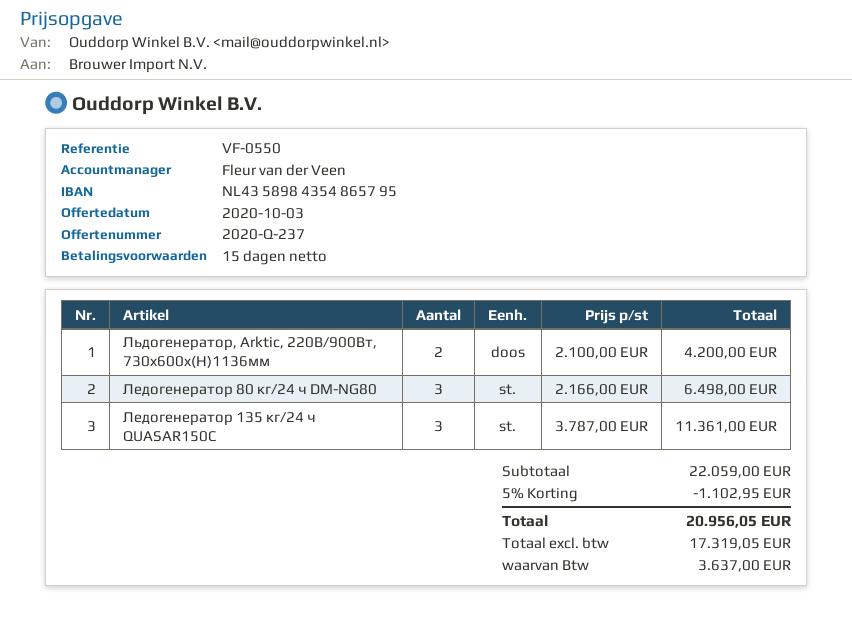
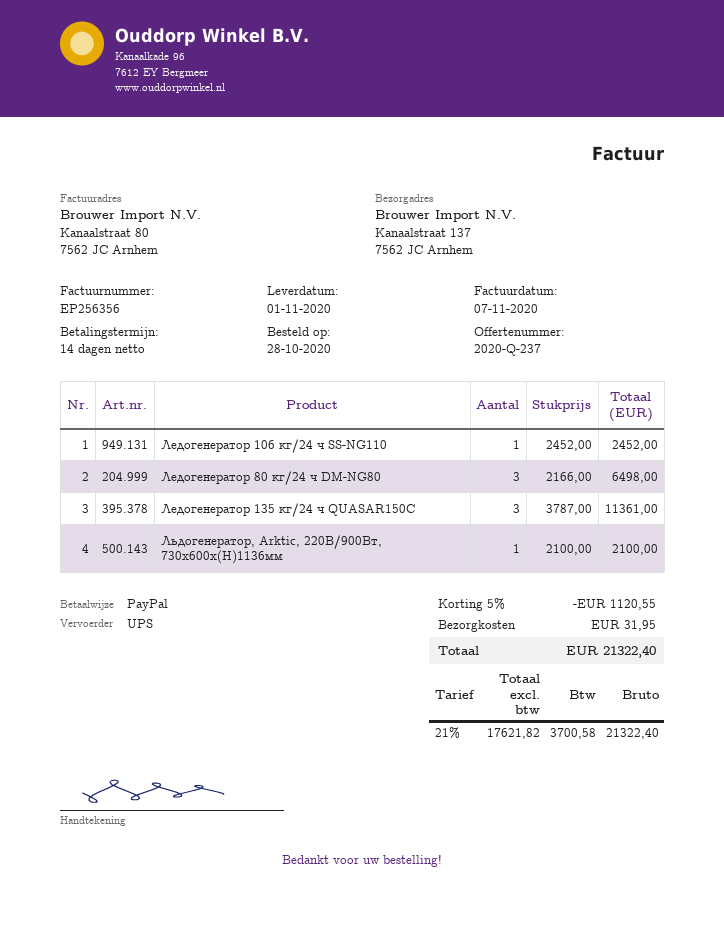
payment terms: 15 days -> 14 days
Льдогенератор, Arktic, 220В/900Вт, 730x600x(H)1136мм: 2 x 2100.00 = 4200.00 -> 1 x 2100.00 = 2100.00
Ледогенератор 106 кг/24 ч SS-NG110: none -> 1 x 2452.00 = 2452.00
discount: 5% = 1102.95 -> 5% = 1120.55
shipping: none -> 31.95
net: 17319.05 -> 17621.82
tax: 3637.00 -> 3700.58
total: 20956.05 -> 21322.40

